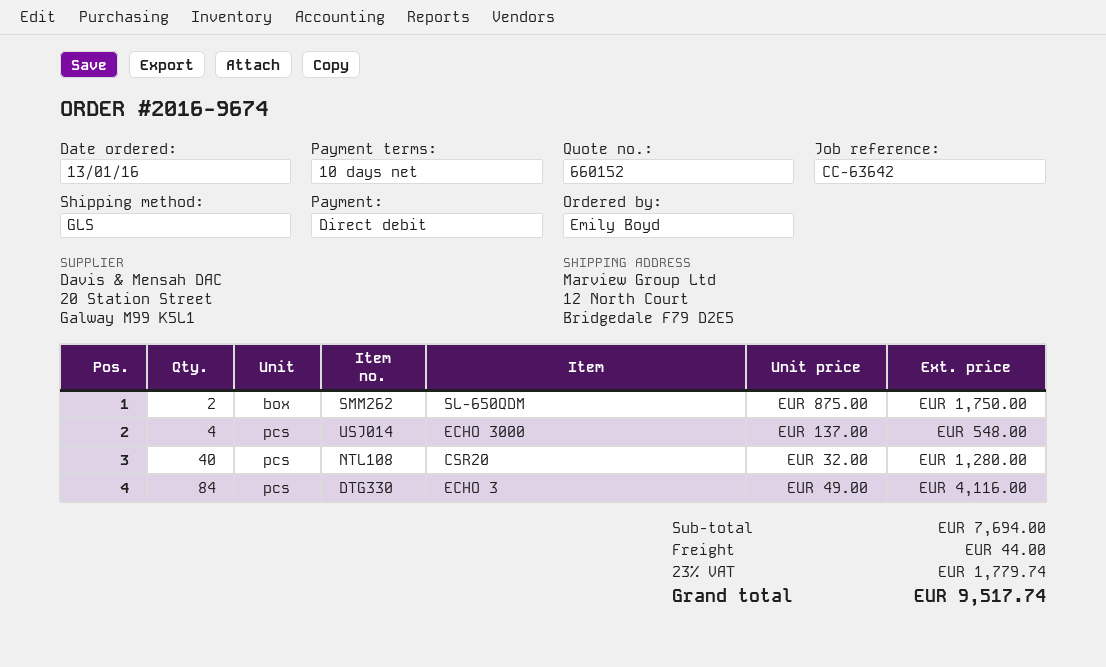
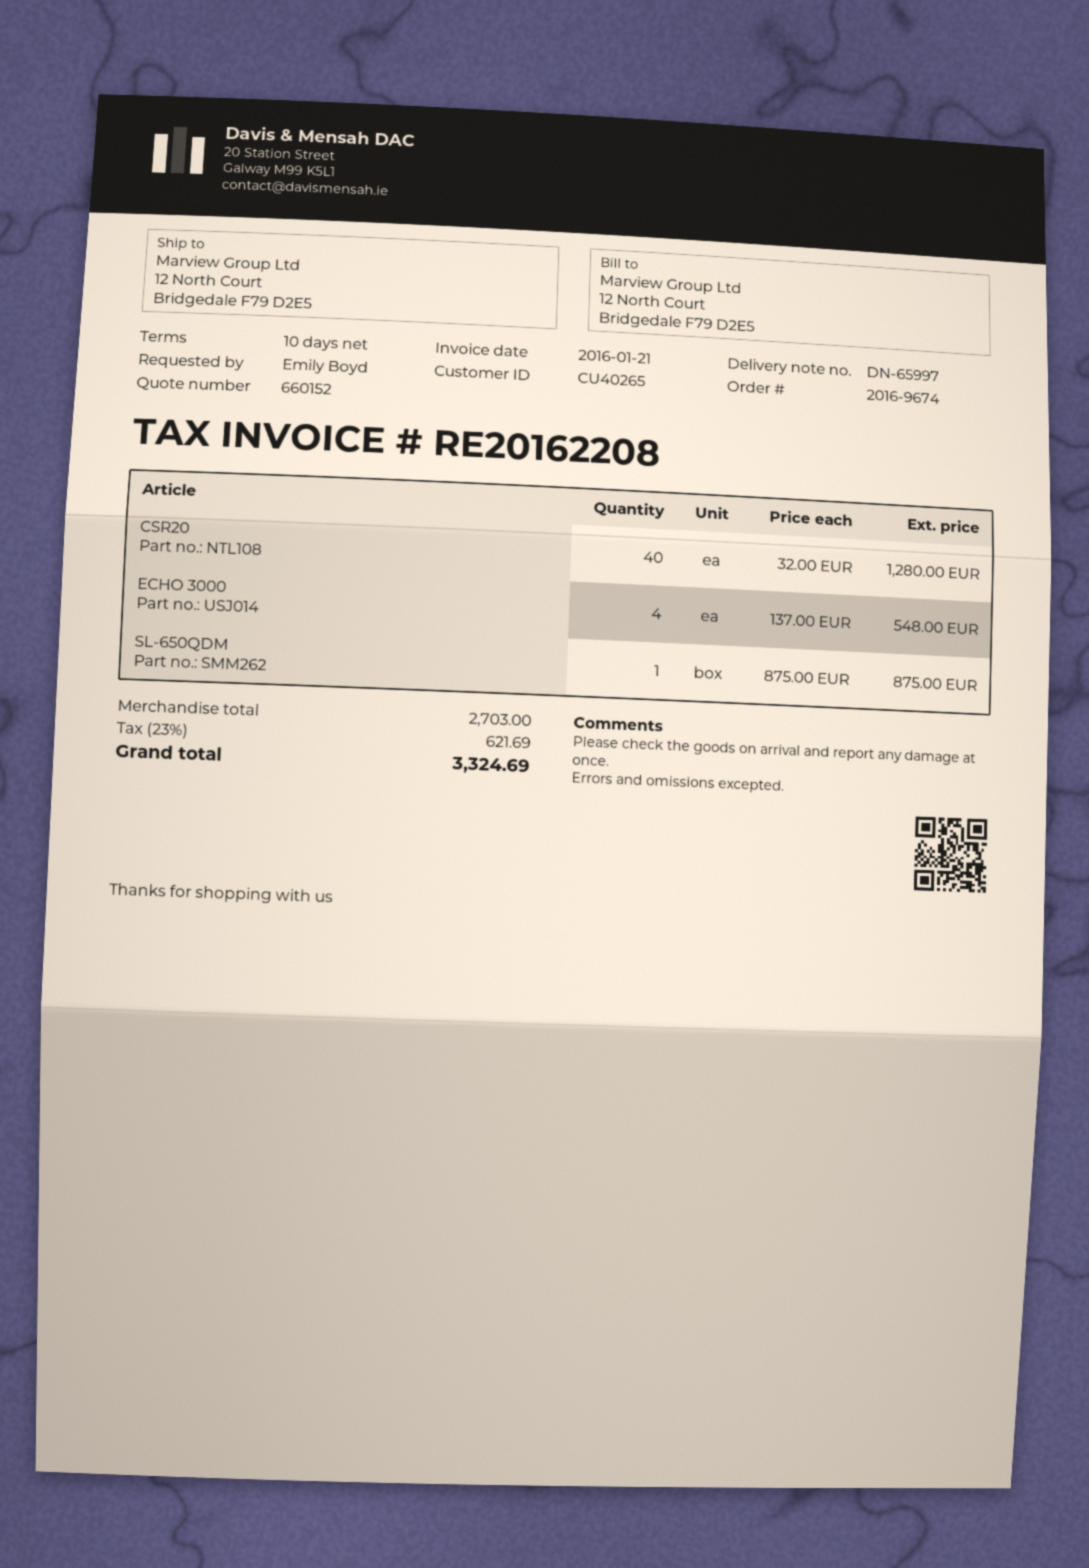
SL-650QDM: 2 x 875.00 = 1750.00 -> 1 x 875.00 = 875.00
ECHO 3: 84 x 49.00 = 4116.00 -> none
subtotal: 7694.00 -> 2703.00
shipping: 44.00 -> none
tax: 23% = 1779.74 -> 23% = 621.69
total: 9517.74 -> 3324.69

